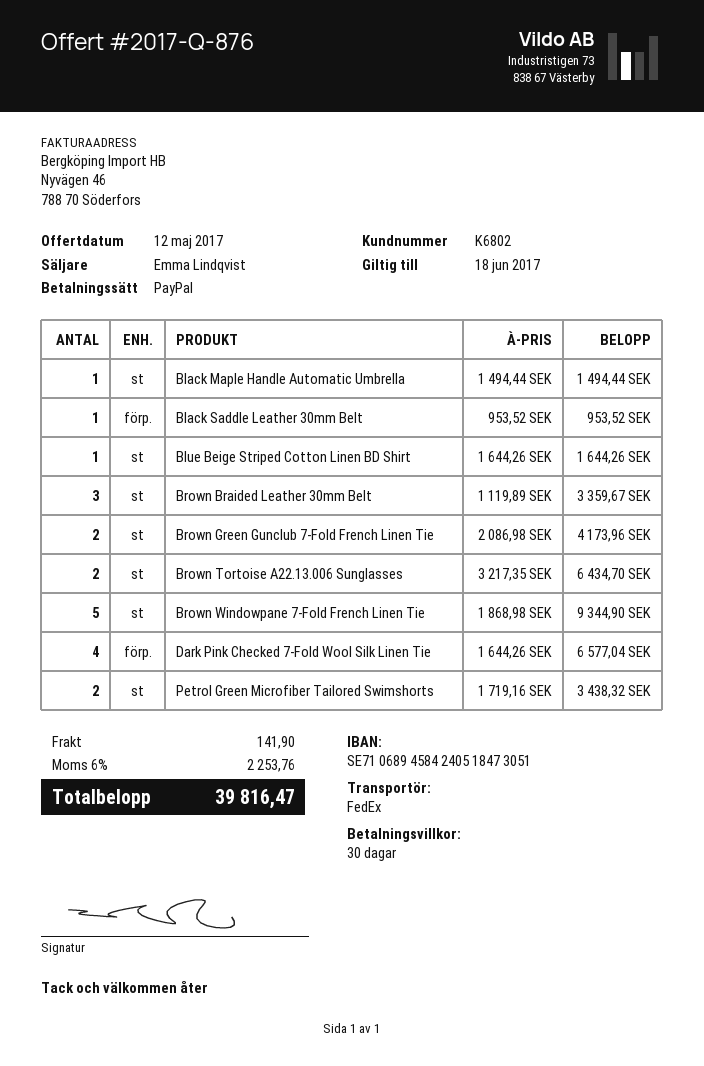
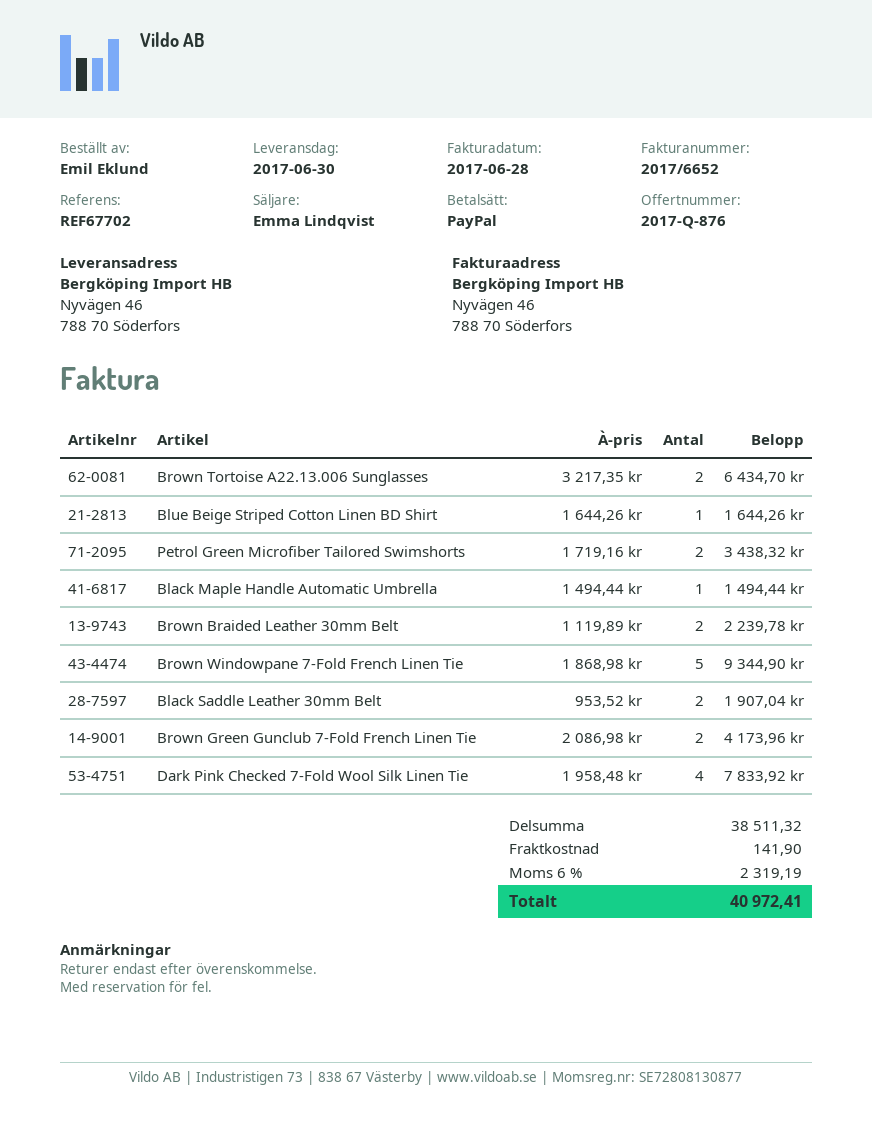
Black Saddle Leather 30mm Belt: 1 x 953.52 = 953.52 -> 2 x 953.52 = 1907.04
Brown Braided Leather 30mm Belt: 3 x 1119.89 = 3359.67 -> 2 x 1119.89 = 2239.78
Dark Pink Checked 7-Fold Wool Silk Linen Tie: 4 x 1644.26 = 6577.04 -> 4 x 1958.48 = 7833.92
tax: 6% = 2253.76 -> 6% = 2319.19
total: 39816.47 -> 40972.41

